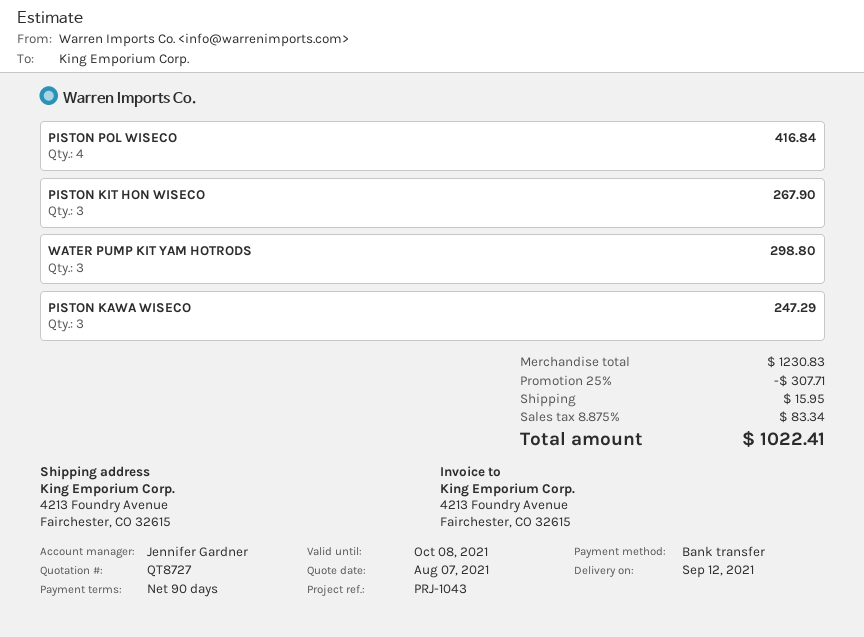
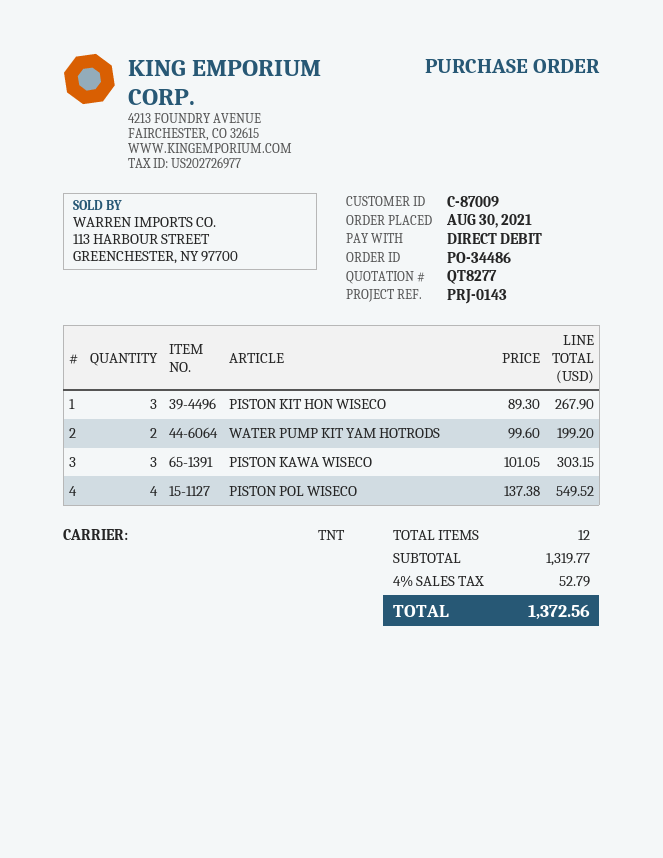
quote number: QT8727 -> QT8277
reference: PRJ-1043 -> PRJ-0143
payment method: bank transfer -> direct debit
PISTON POL WISECO: 4 for 416.84 -> 4 for 549.52
WATER PUMP KIT YAM HOTRODS: 3 for 298.80 -> 2 for 199.20
PISTON KAWA WISECO: 3 for 247.29 -> 3 for 303.15
subtotal: 1230.83 -> 1319.77
discount: 25% = 307.71 -> none
shipping: 15.95 -> none
tax: 8.875% = 83.34 -> 4% = 52.79
total: 1022.41 -> 1372.56

